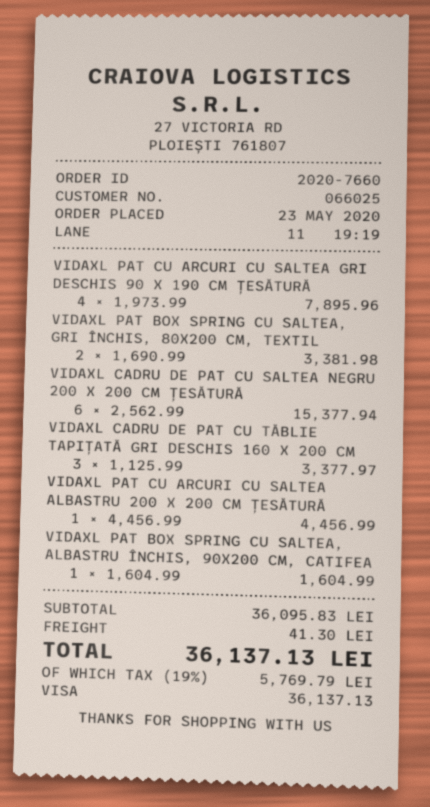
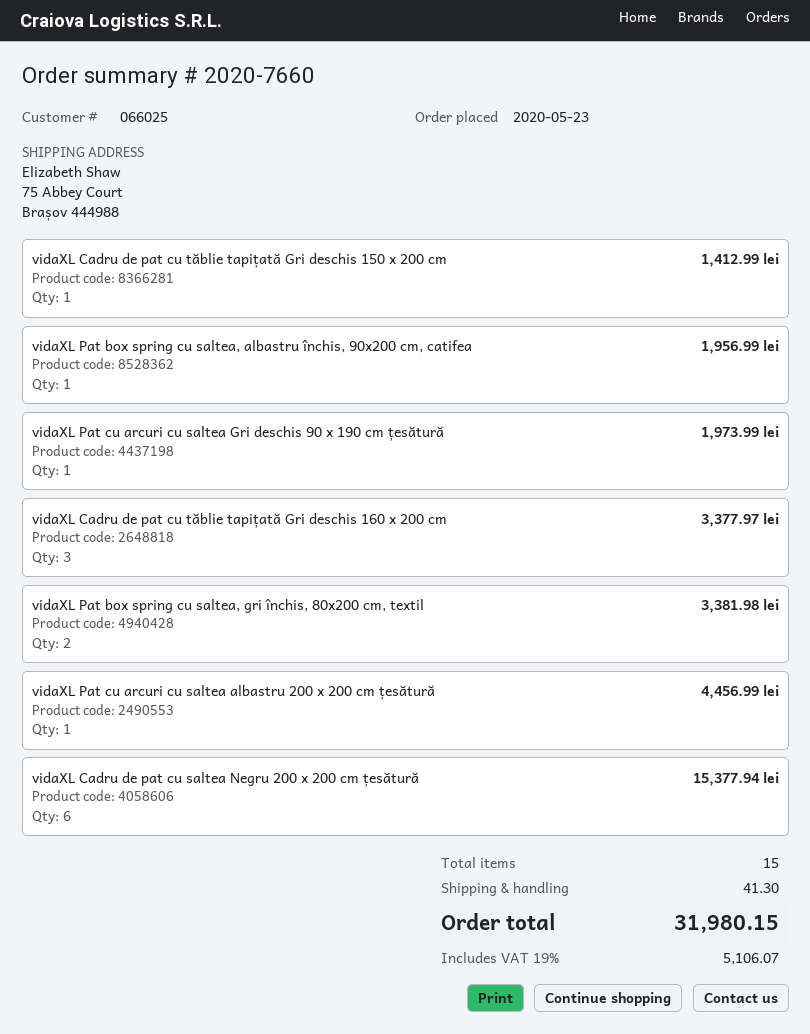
VIDAXL PAT CU ARCURI CU SALTEA GRI DESCHIS 90 X 190 CM ȚESĂTURĂ: 4 for 7895.96 -> 1 for 1973.99
VIDAXL PAT BOX SPRING CU SALTEA, ALBASTRU ÎNCHIS, 90X200 CM, CATIFEA: 1 for 1604.99 -> 1 for 1956.99
vidaXL Cadru de pat cu tăblie tapițată Gri deschis 150 x 200 cm: none -> 1 for 1412.99
tax: 19% = 5769.79 -> 19% = 5106.07
total: 36137.13 -> 31980.15

